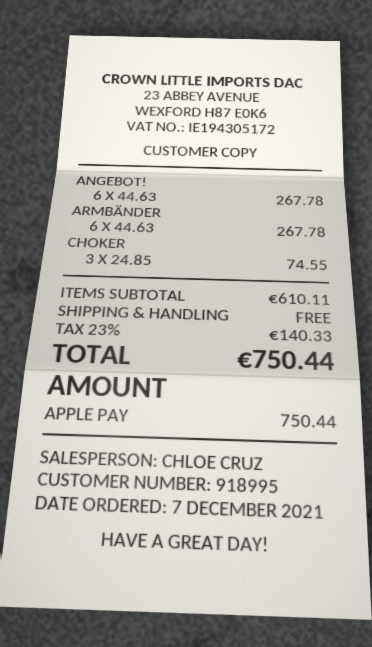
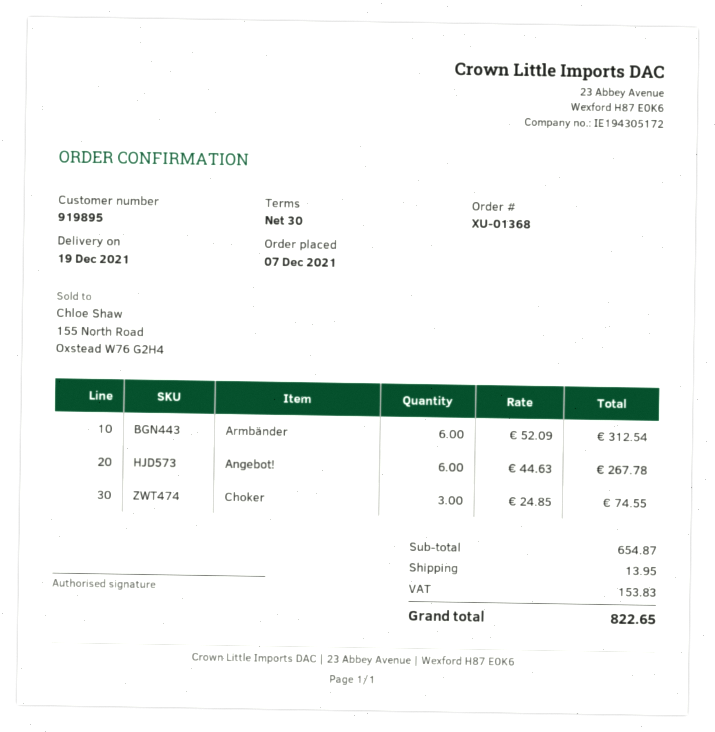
customer number: 918995 -> 919895
ARMBÄNDER: 6 x 44.63 = 267.78 -> 6 x 52.09 = 312.54
subtotal: 610.11 -> 654.87
shipping: 0.00 -> 13.95
tax: 140.33 -> 153.83
total: 750.44 -> 822.65

